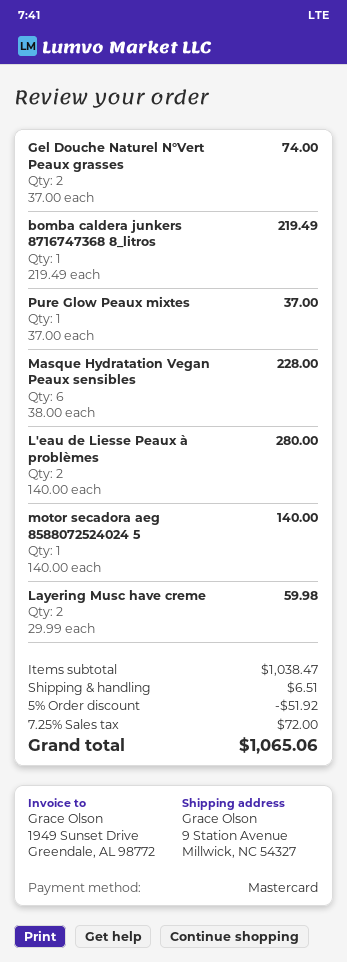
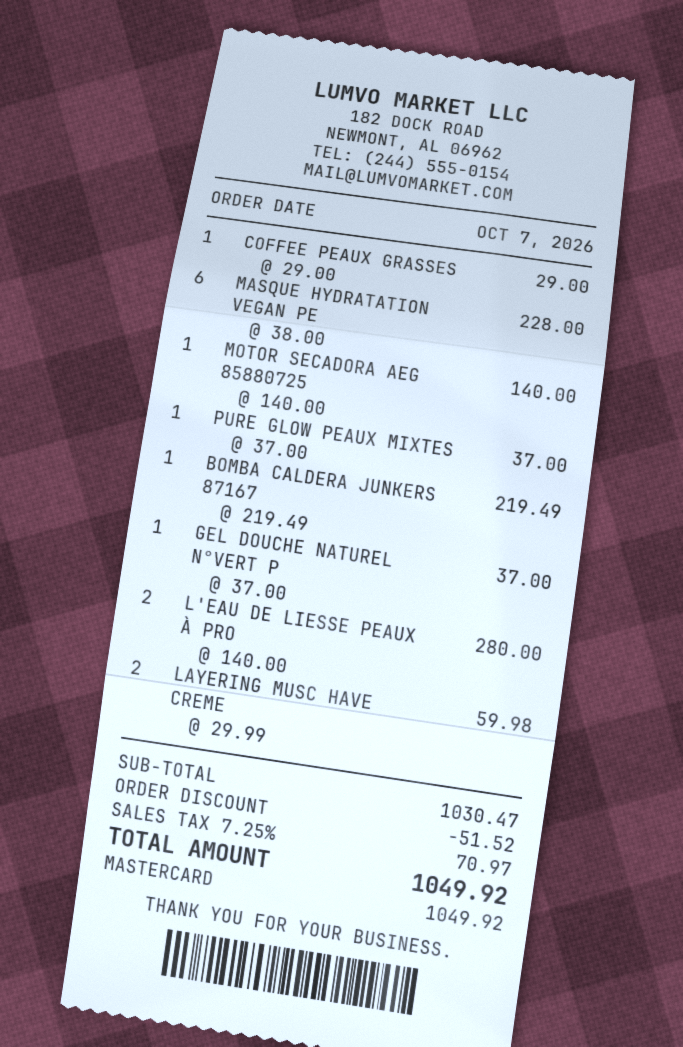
Gel Douche Naturel N°Vert Peaux grasses: 2 x 37.00 = 74.00 -> 1 x 37.00 = 37.00
COFFEE PEAUX GRASSES: none -> 1 x 29.00 = 29.00
subtotal: 1038.47 -> 1030.47
discount: 51.92 -> 51.52
shipping: 6.51 -> none
tax: 7.25% = 72.00 -> 7.25% = 70.97
total: 1065.06 -> 1049.92

